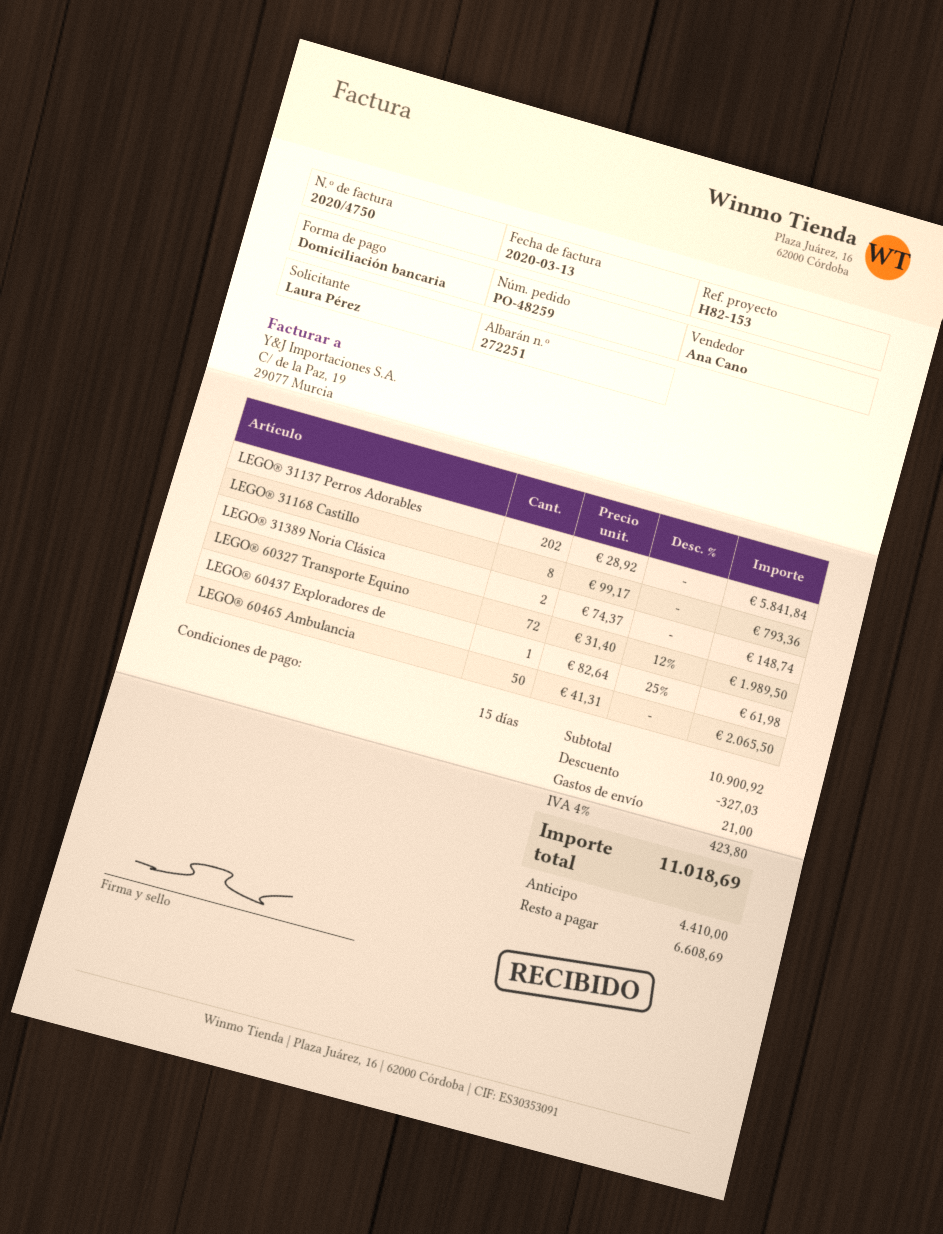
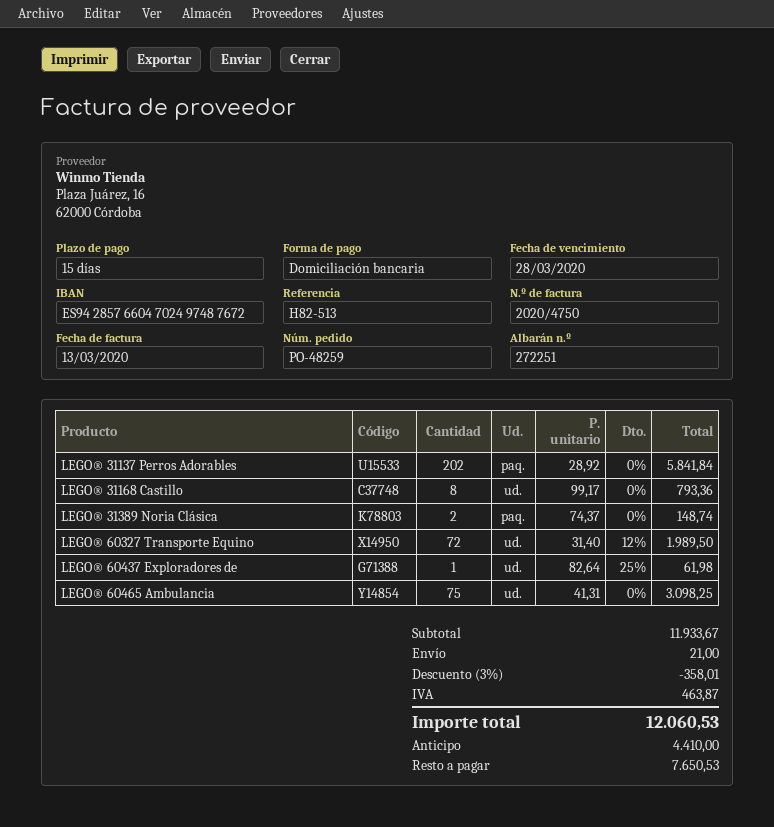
reference: H82-153 -> H82-513
LEGO® 60465 Ambulancia: 50 x 41.31 = 2065.50 -> 75 x 41.31 = 3098.25
subtotal: 10900.92 -> 11933.67
discount: 327.03 -> 358.01
tax: 423.80 -> 463.87
total: 11018.69 -> 12060.53
balance: 6608.69 -> 7650.53

